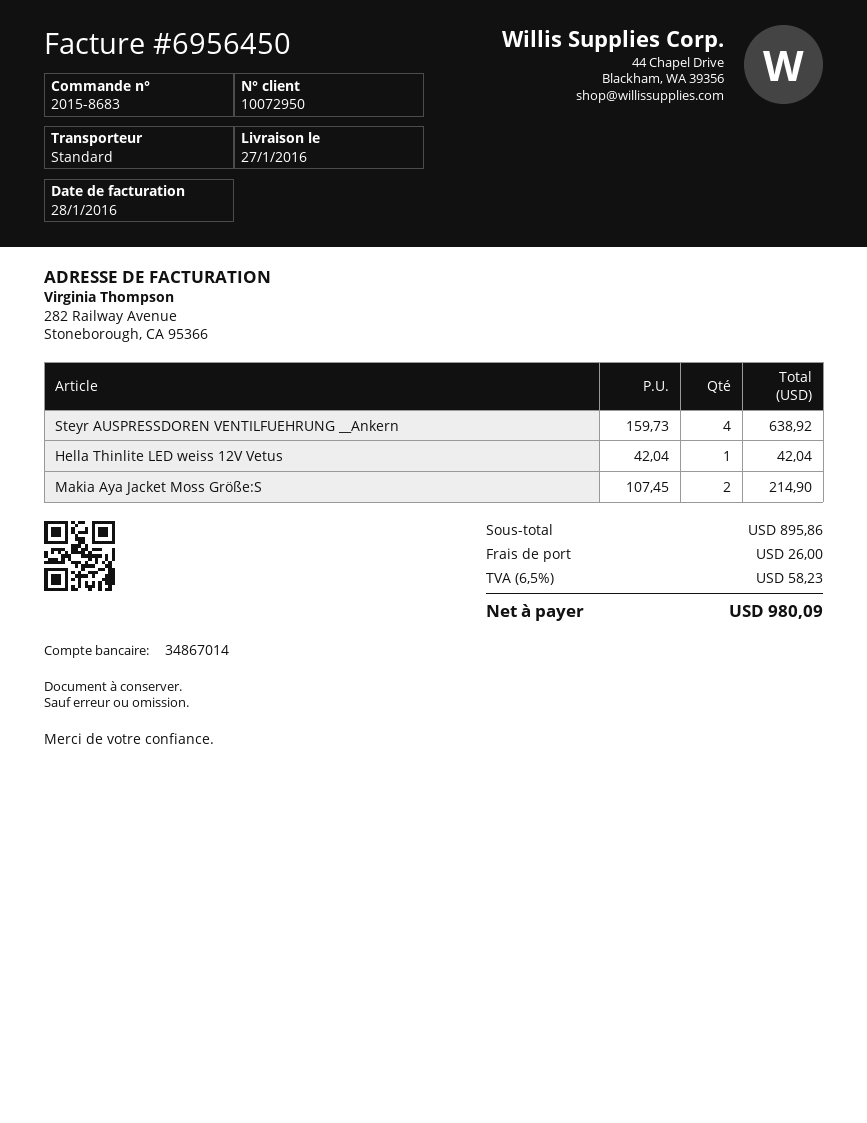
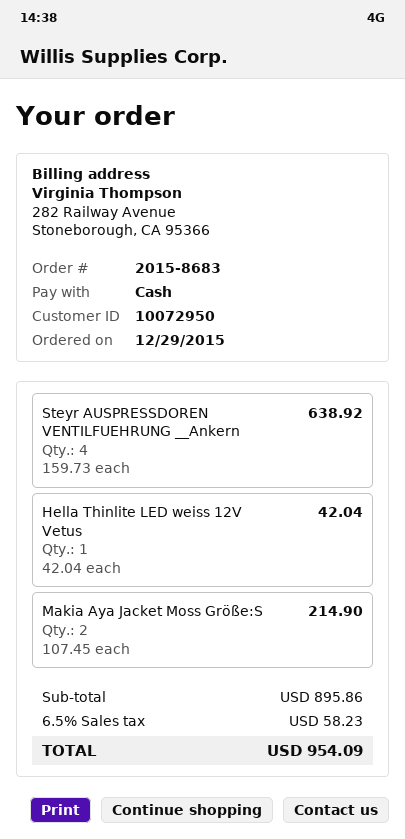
shipping: 26.00 -> none
total: 980.09 -> 954.09

